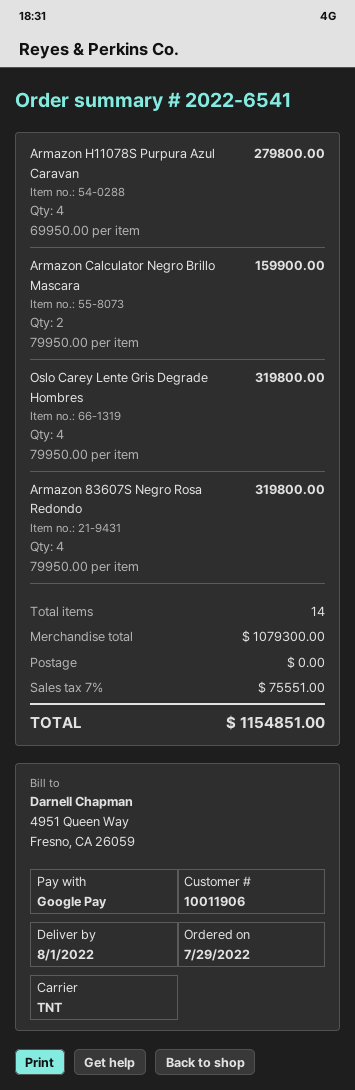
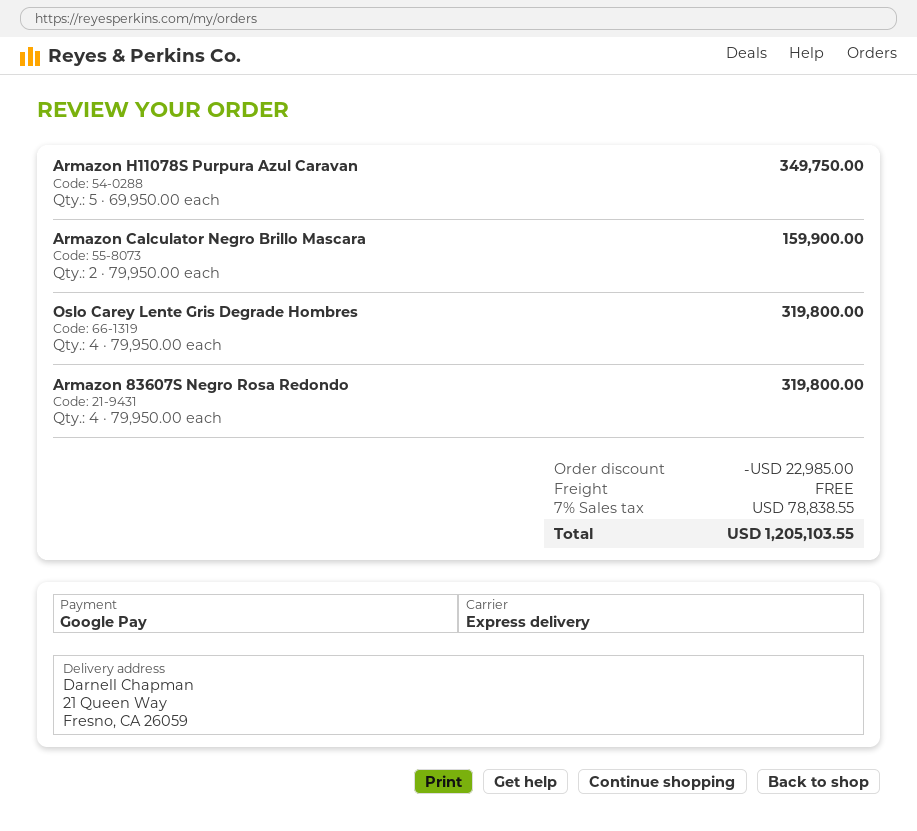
shipping method: TNT -> express
Armazon H11078S Purpura Azul Caravan: 4 x 69950.00 = 279800.00 -> 5 x 69950.00 = 349750.00
discount: none -> 22985.00
tax: 7% = 75551.00 -> 7% = 78838.55
total: 1154851.00 -> 1205103.55

